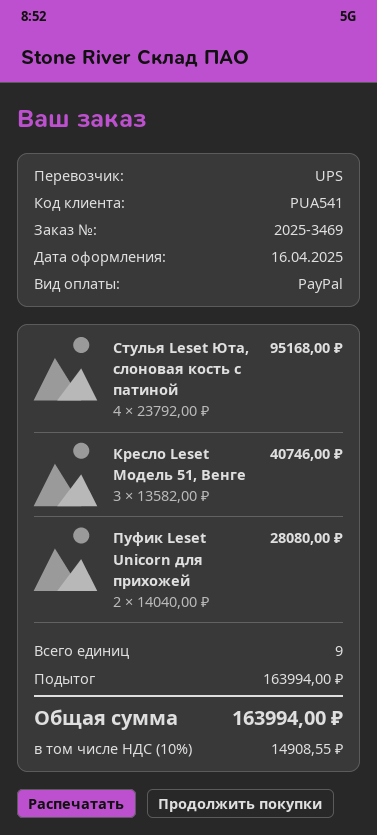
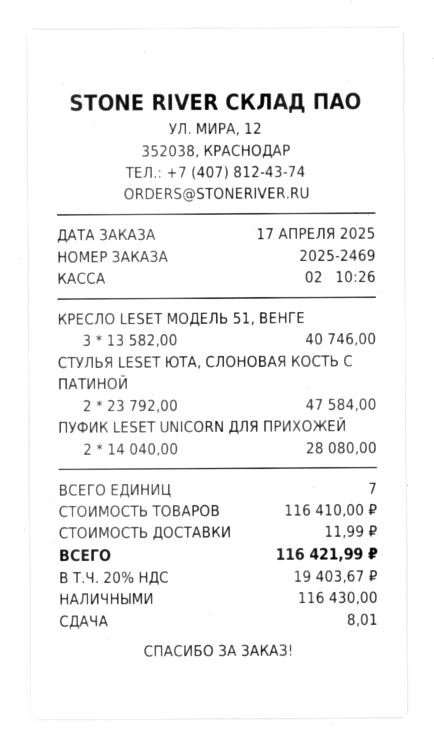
order number: 2025-3469 -> 2025-2469
order date: 2025-04-16 -> 2025-04-17
payment method: PayPal -> cash
Стулья Leset Юта, слоновая кость с патиной: 4 x 23792.00 = 95168.00 -> 2 x 23792.00 = 47584.00
total quantity: 9 -> 7
subtotal: 163994.00 -> 116410.00
shipping: none -> 11.99
tax: 10% = 14908.55 -> 20% = 19403.67
total: 163994.00 -> 116421.99

